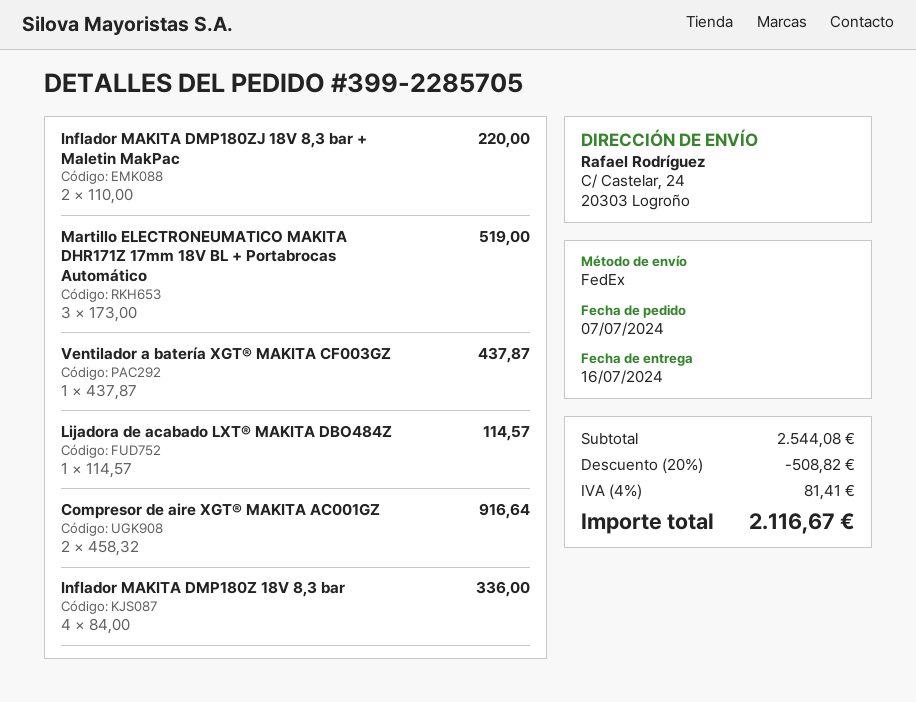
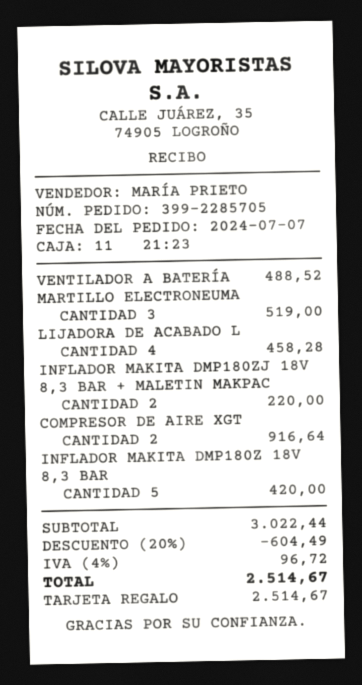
Ventilador a batería XGT® MAKITA CF003GZ: 1 for 437.87 -> 1 for 488.52
Lijadora de acabado LXT® MAKITA DBO484Z: 1 for 114.57 -> 4 for 458.28
Inflador MAKITA DMP180Z 18V 8,3 bar: 4 for 336.00 -> 5 for 420.00
subtotal: 2544.08 -> 3022.44
discount: 20% = 508.82 -> 20% = 604.49
tax: 4% = 81.41 -> 4% = 96.72
total: 2116.67 -> 2514.67

